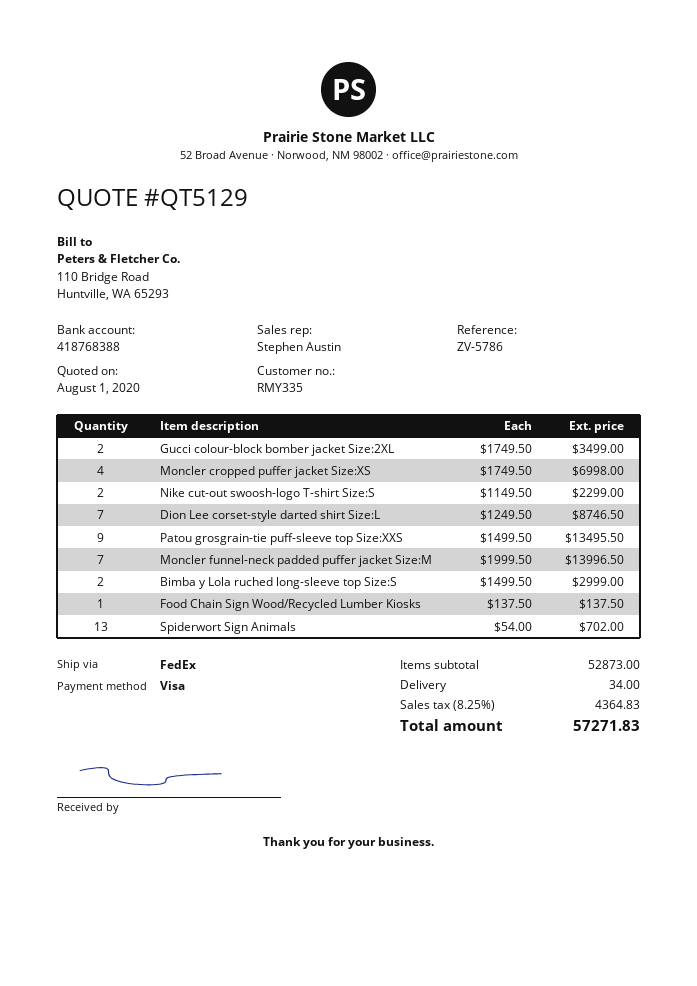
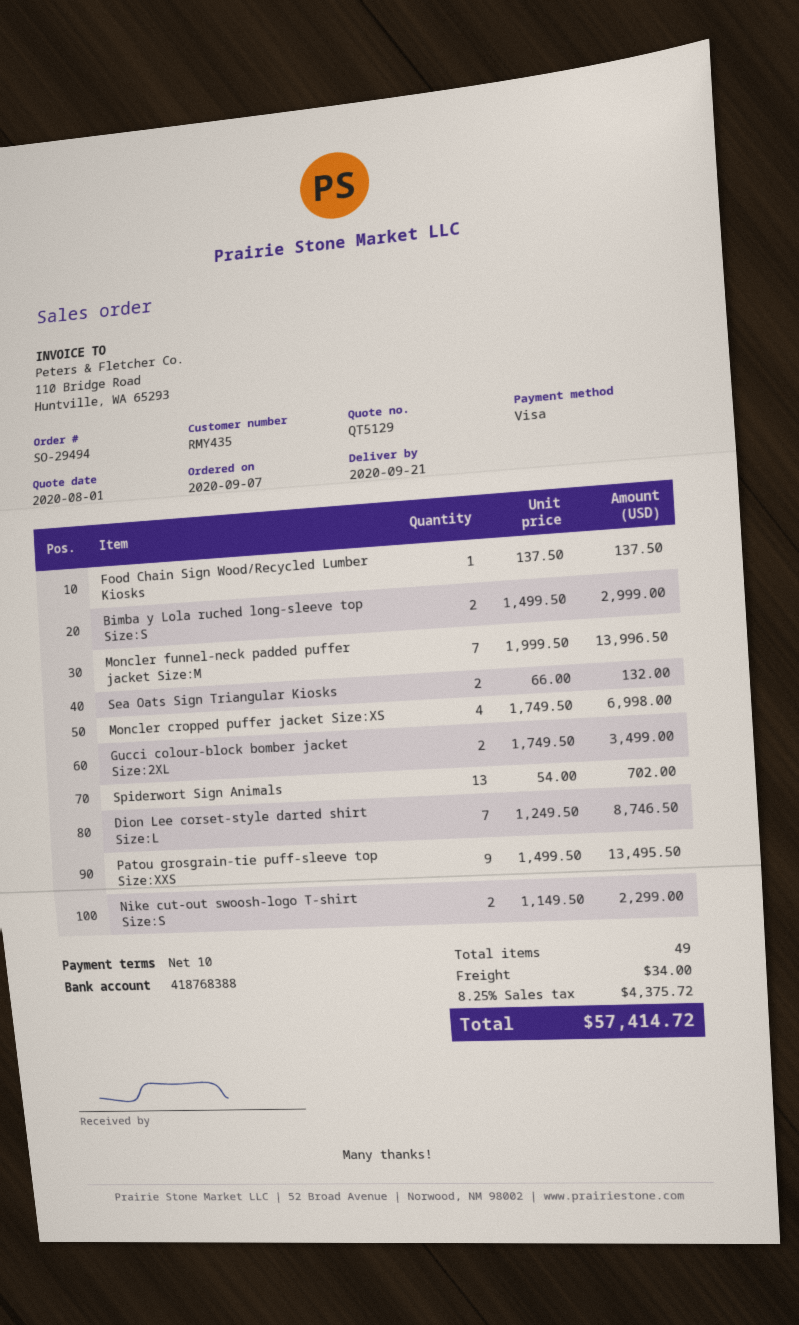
customer number: RMY335 -> RMY435
Sea Oats Sign Triangular Kiosks: none -> 2 x 66.00 = 132.00
tax: 8.25% = 4364.83 -> 8.25% = 4375.72
total: 57271.83 -> 57414.72

